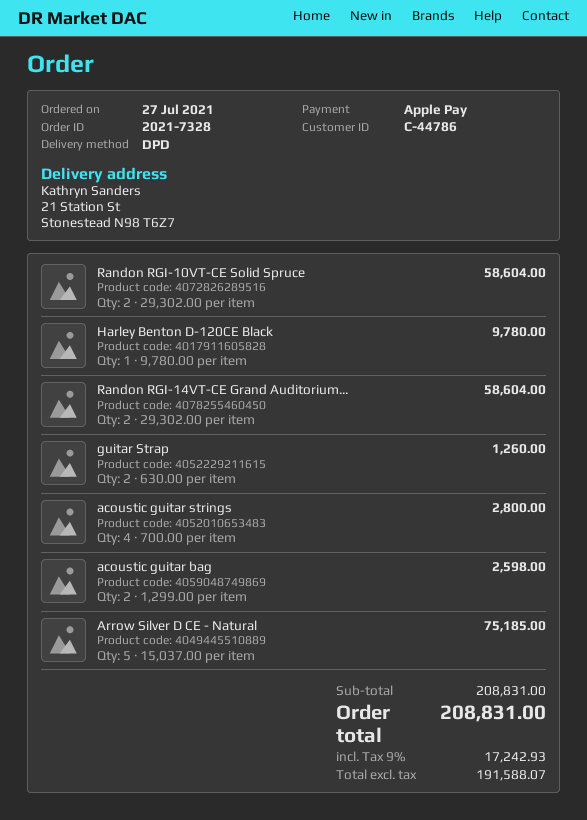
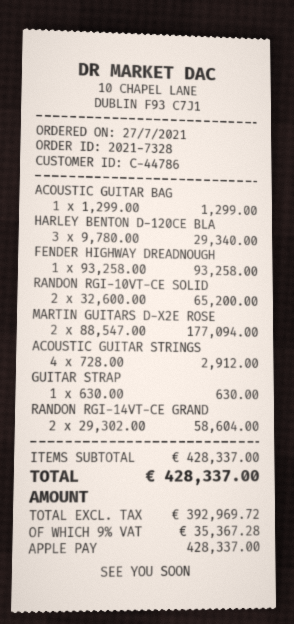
Randon RGI-10VT-CE Solid Spruce: 2 x 29302.00 = 58604.00 -> 2 x 32600.00 = 65200.00
Harley Benton D-120CE Black: 1 x 9780.00 = 9780.00 -> 3 x 9780.00 = 29340.00
guitar Strap: 2 x 630.00 = 1260.00 -> 1 x 630.00 = 630.00
acoustic guitar strings: 4 x 700.00 = 2800.00 -> 4 x 728.00 = 2912.00
acoustic guitar bag: 2 x 1299.00 = 2598.00 -> 1 x 1299.00 = 1299.00
Arrow Silver D CE - Natural: 5 x 15037.00 = 75185.00 -> none
FENDER HIGHWAY DREADNOUGH: none -> 1 x 93258.00 = 93258.00
MARTIN GUITARS D-X2E ROSE: none -> 2 x 88547.00 = 177094.00
subtotal: 208831.00 -> 428337.00
net: 191588.07 -> 392969.72
tax: 9% = 17242.93 -> 9% = 35367.28
total: 208831.00 -> 428337.00

